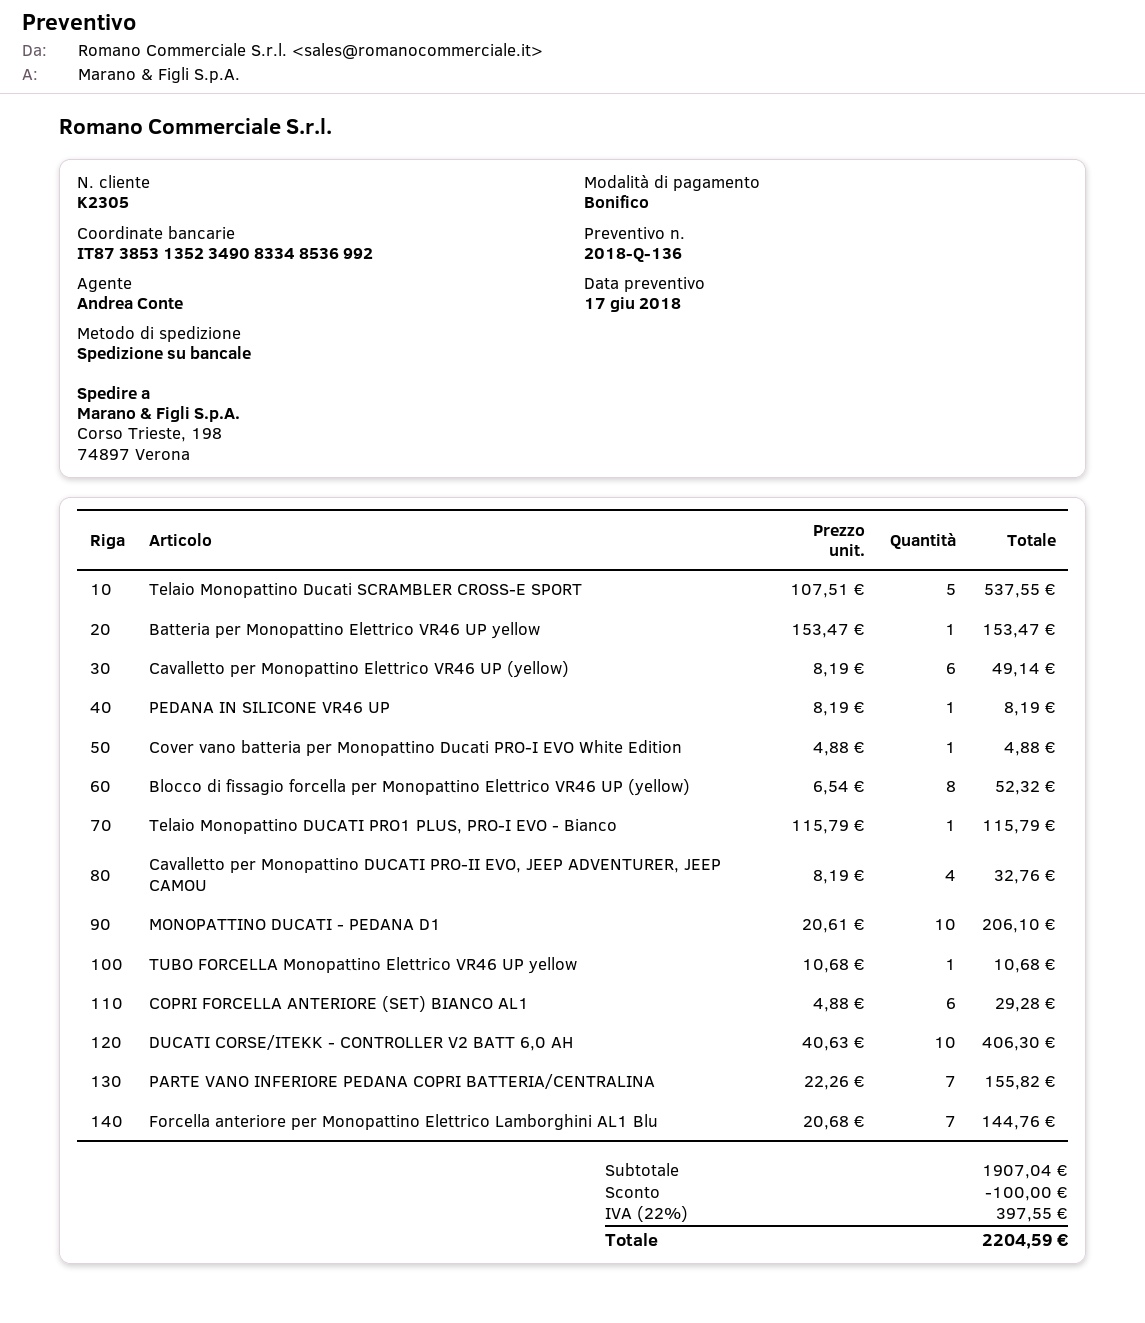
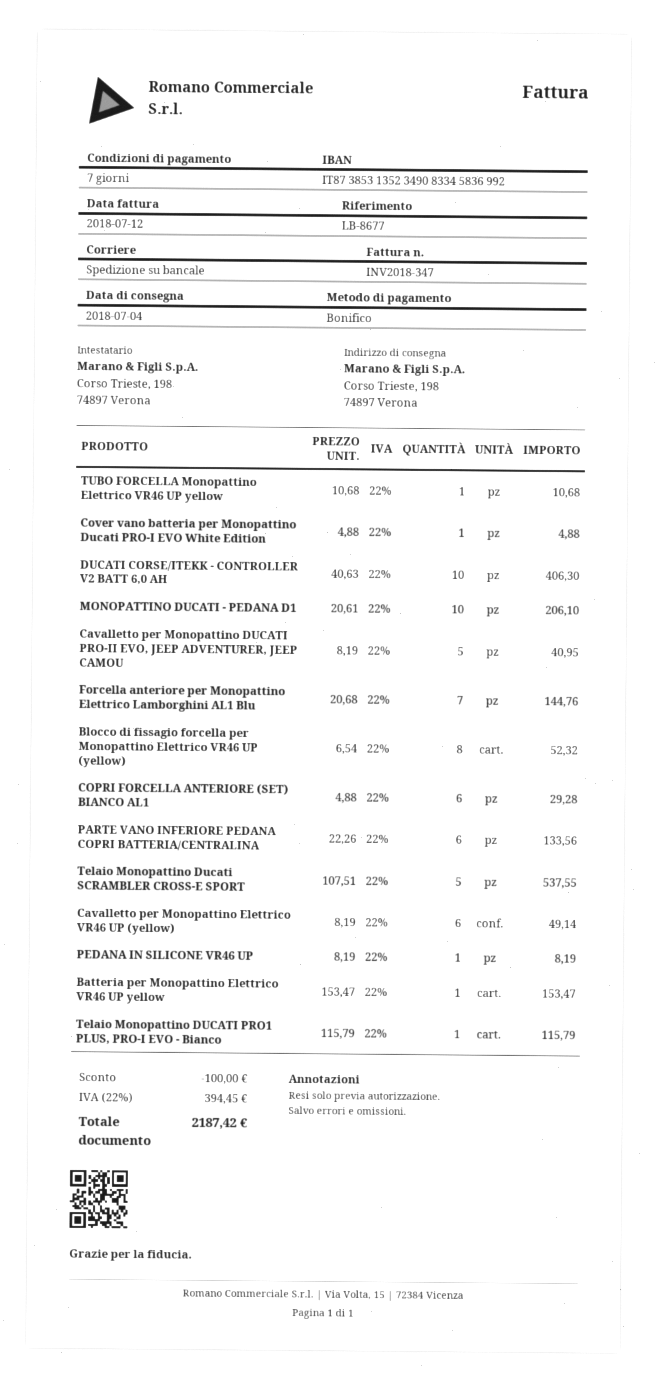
bank account: IT8738531352349083348536992 -> IT8738531352349083345836992
Cavalletto per Monopattino DUCATI PRO-II EVO, JEEP ADVENTURER, JEEP CAMOU: 4 x 8.19 = 32.76 -> 5 x 8.19 = 40.95
PARTE VANO INFERIORE PEDANA COPRI BATTERIA/CENTRALINA: 7 x 22.26 = 155.82 -> 6 x 22.26 = 133.56
tax: 22% = 397.55 -> 22% = 394.45
total: 2204.59 -> 2187.42

